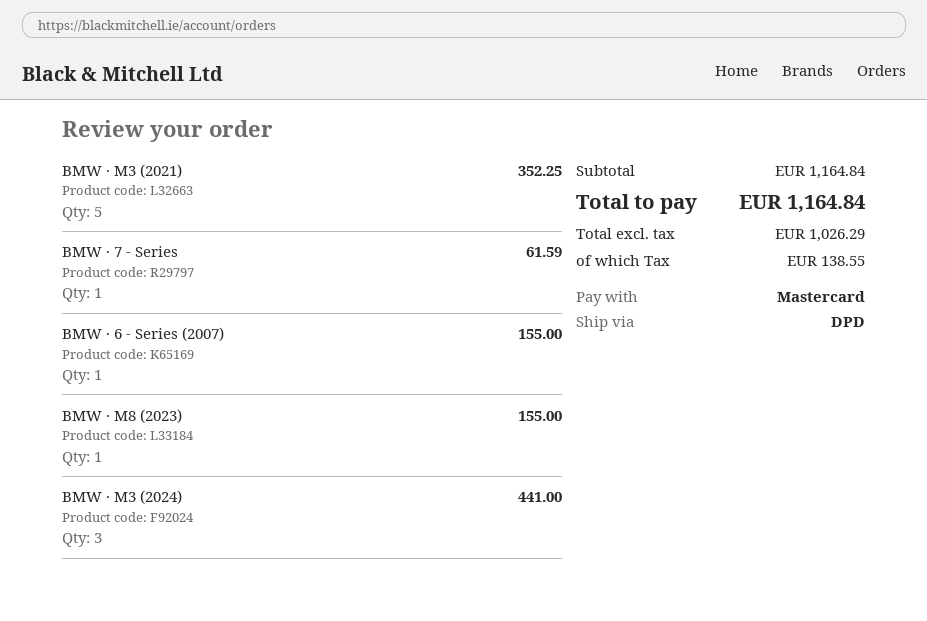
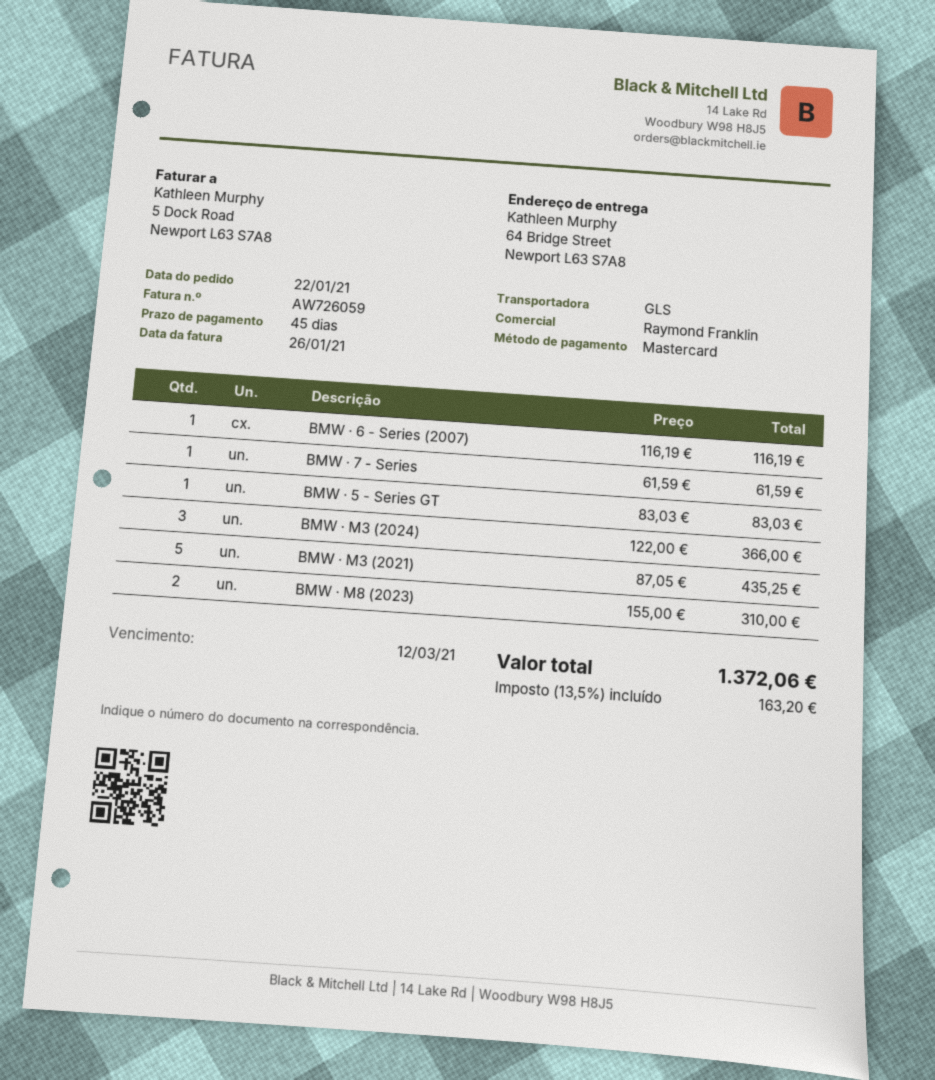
shipping method: DPD -> GLS
BMW · M3 (2021): 5 for 352.25 -> 5 for 435.25
BMW · 6 - Series (2007): 1 for 155.00 -> 1 for 116.19
BMW · M8 (2023): 1 for 155.00 -> 2 for 310.00
BMW · M3 (2024): 3 for 441.00 -> 3 for 366.00
BMW · 5 - Series GT: none -> 1 for 83.03
tax: 138.55 -> 163.20
total: 1164.84 -> 1372.06

